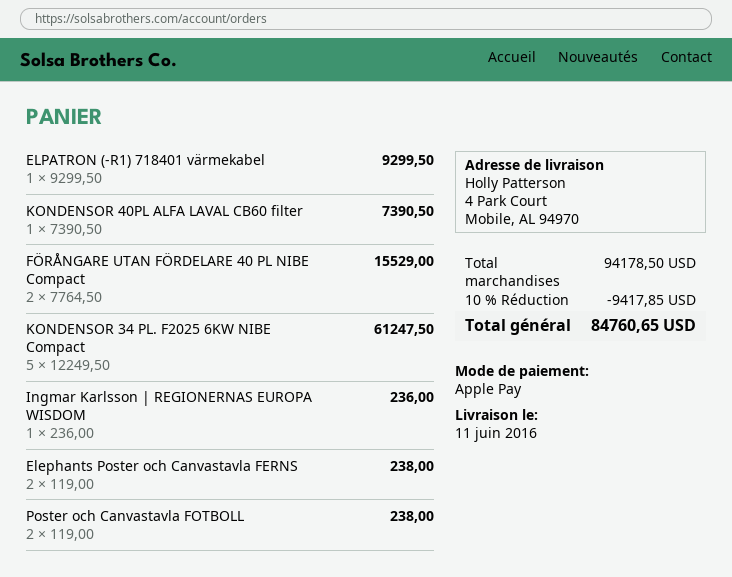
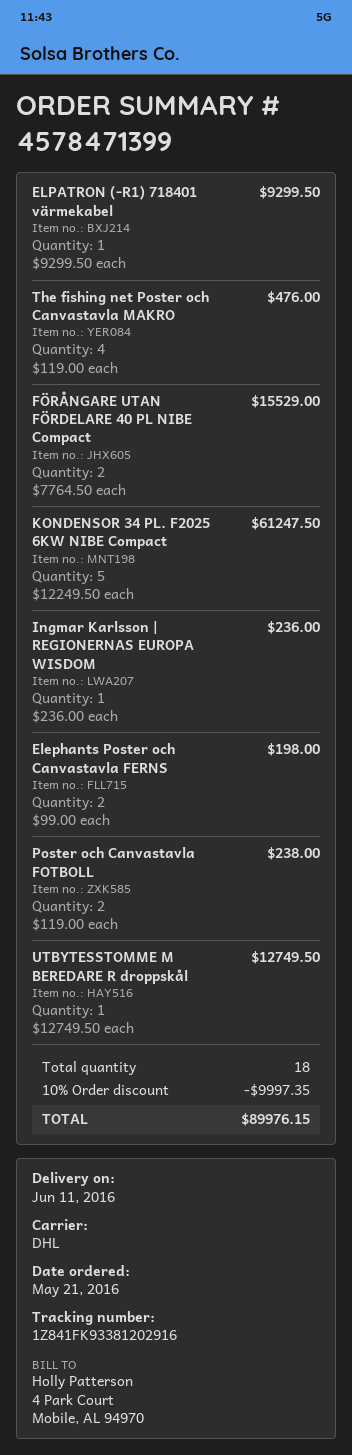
KONDENSOR 40PL ALFA LAVAL CB60 filter: 1 x 7390.50 = 7390.50 -> none
Elephants Poster och Canvastavla FERNS: 2 x 119.00 = 238.00 -> 2 x 99.00 = 198.00
The fishing net Poster och Canvastavla MAKRO: none -> 4 x 119.00 = 476.00
UTBYTESSTOMME M BEREDARE R droppskål: none -> 1 x 12749.50 = 12749.50
discount: 10% = 9417.85 -> 10% = 9997.35
total: 84760.65 -> 89976.15

